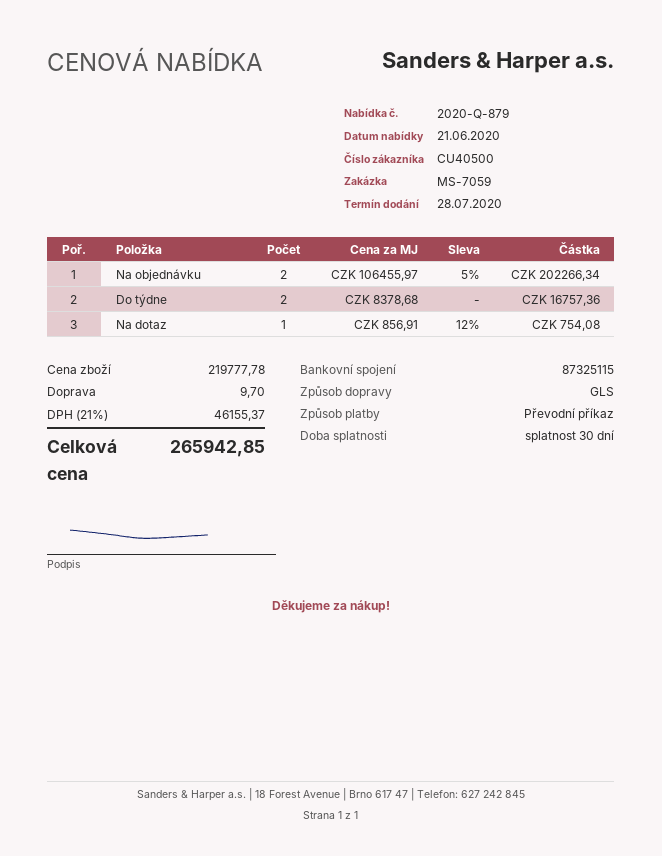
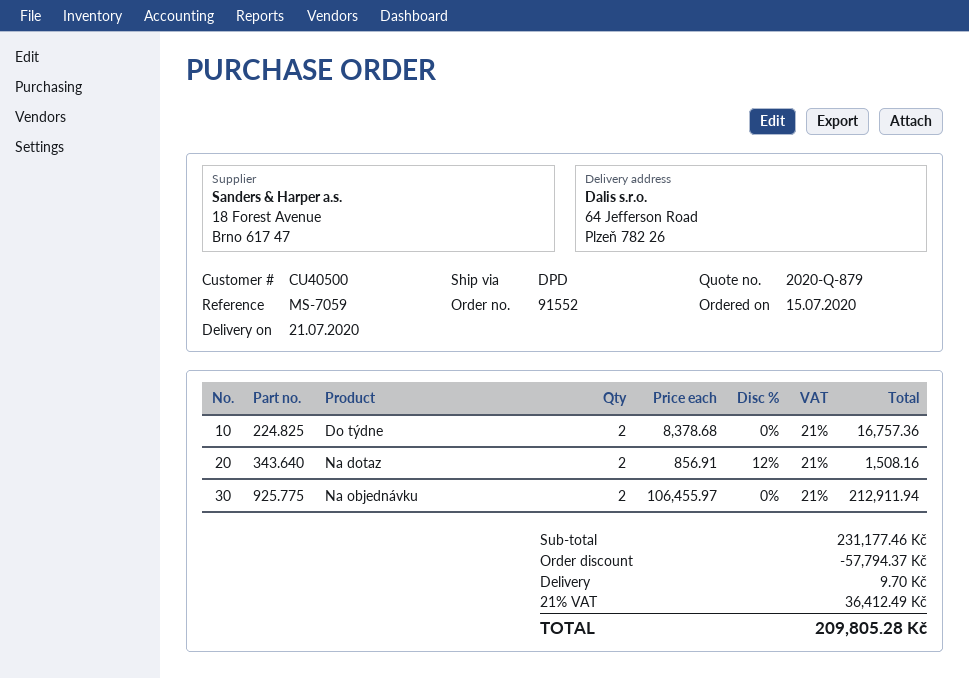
delivery date: 2020-07-28 -> 2020-07-21
shipping method: GLS -> DPD
Na objednávku: 2 x 106455.97 - 5% = 202266.34 -> 2 x 106455.97 = 212911.94
Na dotaz: 1 x 856.91 - 12% = 754.08 -> 2 x 856.91 - 12% = 1508.16
subtotal: 219777.78 -> 231177.46
discount: none -> 57794.37
tax: 21% = 46155.37 -> 21% = 36412.49
total: 265942.85 -> 209805.28

